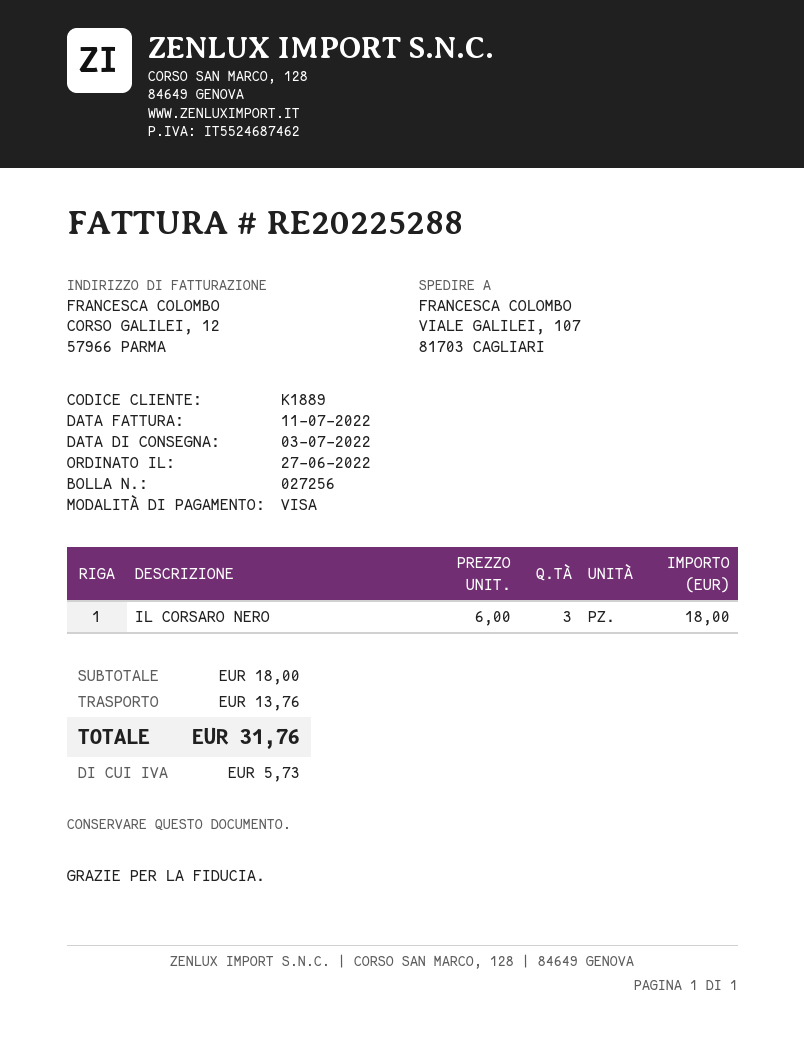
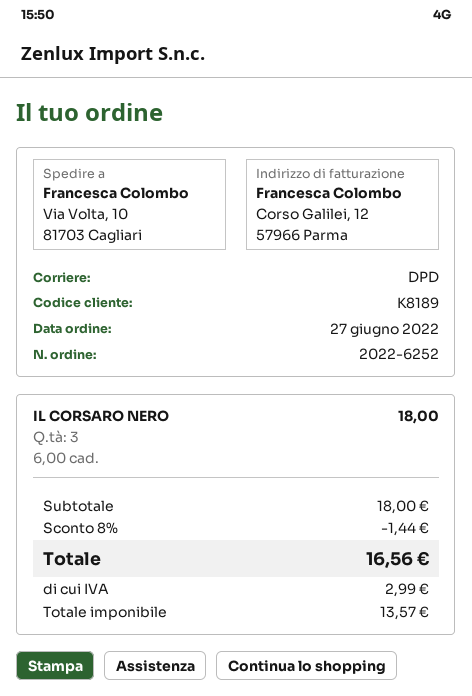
customer number: K1889 -> K8189
ship to: VIALE GALILEI, 107, 81703 CAGLIARI -> Via Volta, 10, 81703 Cagliari
discount: none -> 8% = 1.44
shipping: 13.76 -> none
tax: 5.73 -> 2.99
total: 31.76 -> 16.56

